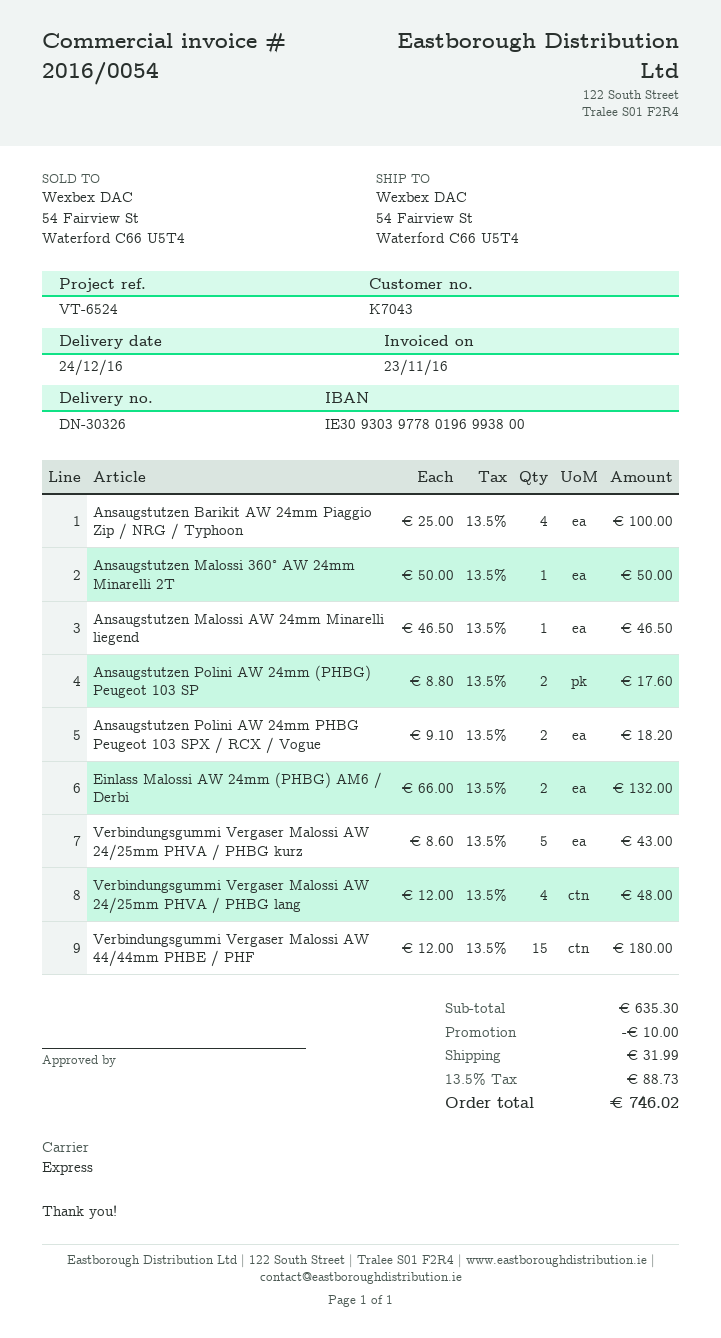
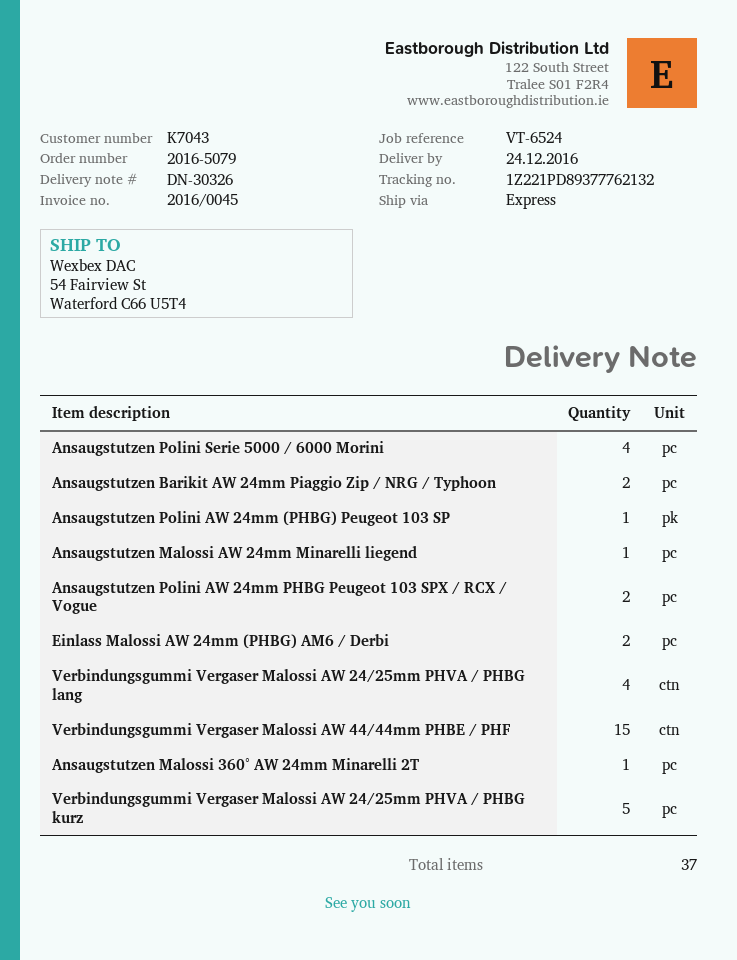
invoice number: 2016/0054 -> 2016/0045
Ansaugstutzen Barikit AW 24mm Piaggio Zip / NRG / Typhoon: 4 -> 2
Ansaugstutzen Polini AW 24mm (PHBG) Peugeot 103 SP: 2 -> 1
Ansaugstutzen Polini Serie 5000 / 6000 Morini: none -> 4

